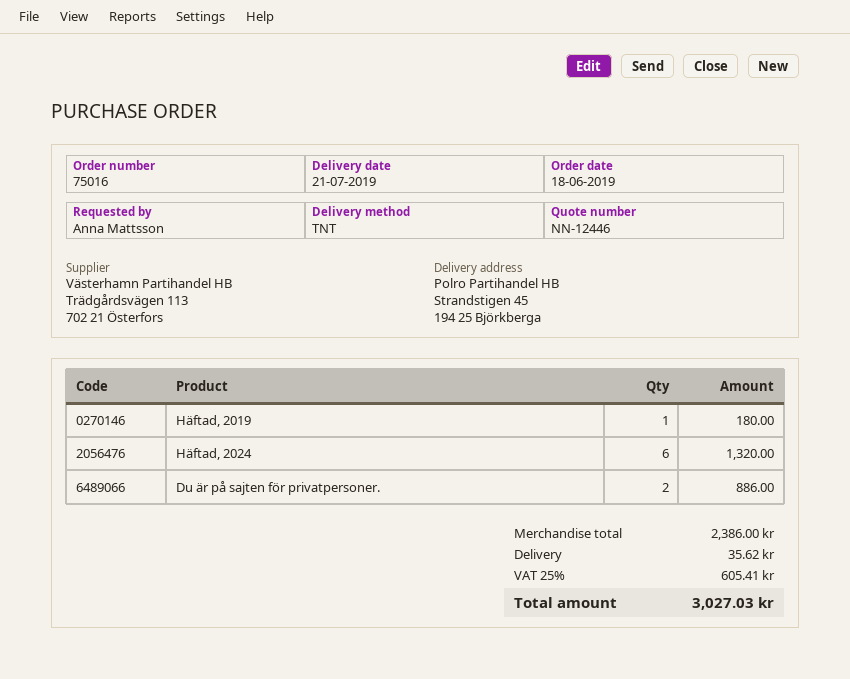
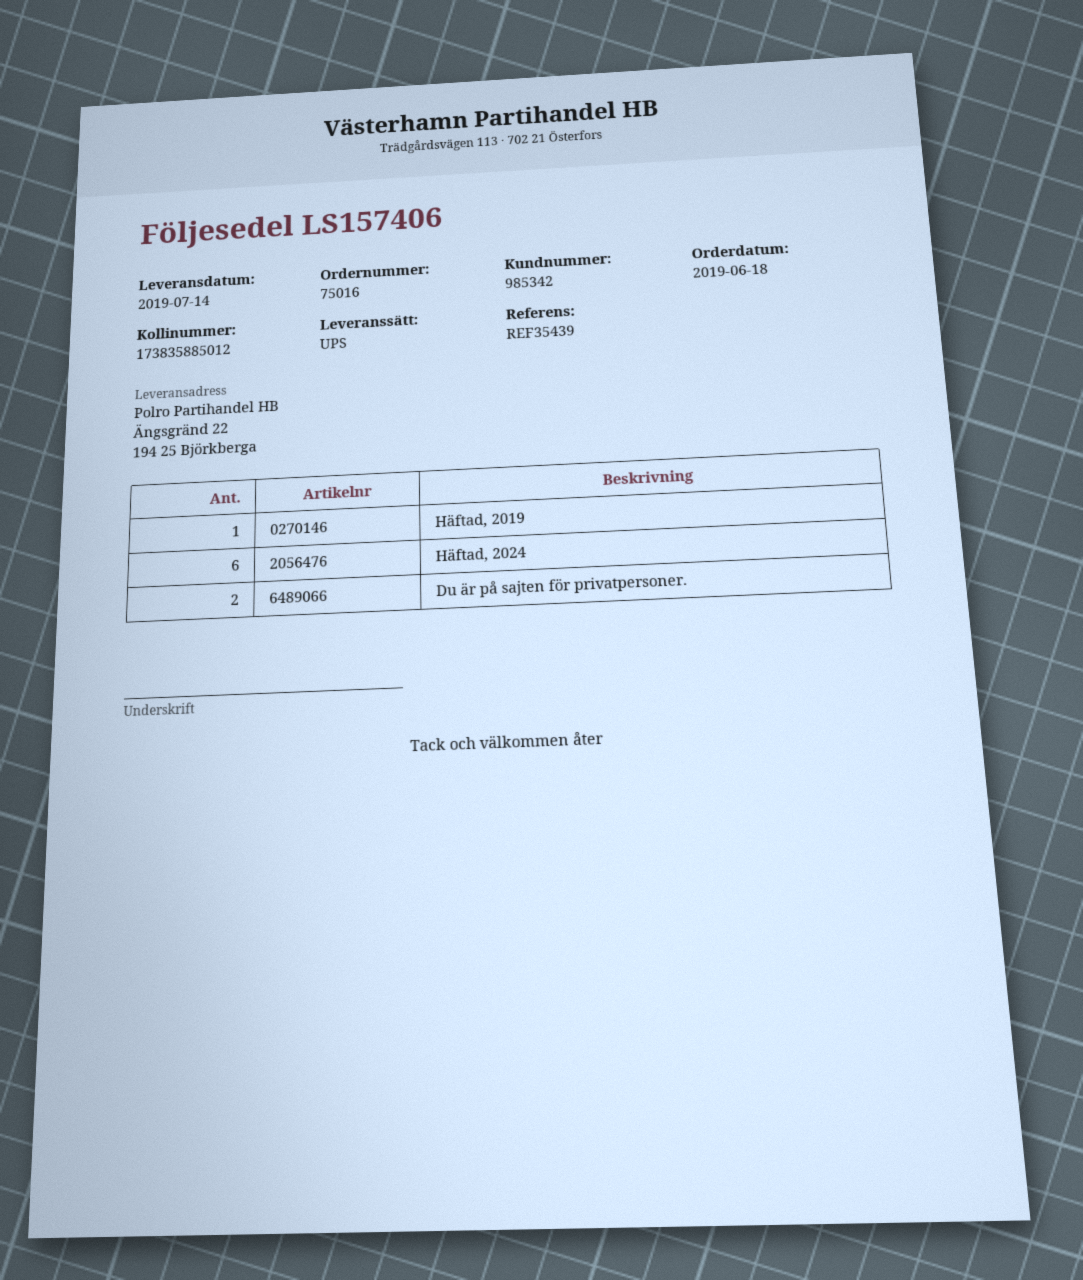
delivery date: 2019-07-21 -> 2019-07-14
shipping method: TNT -> UPS
ship to: Strandstigen 45, 194 25 Björkberga -> Ängsgränd 22, 194 25 Björkberga

